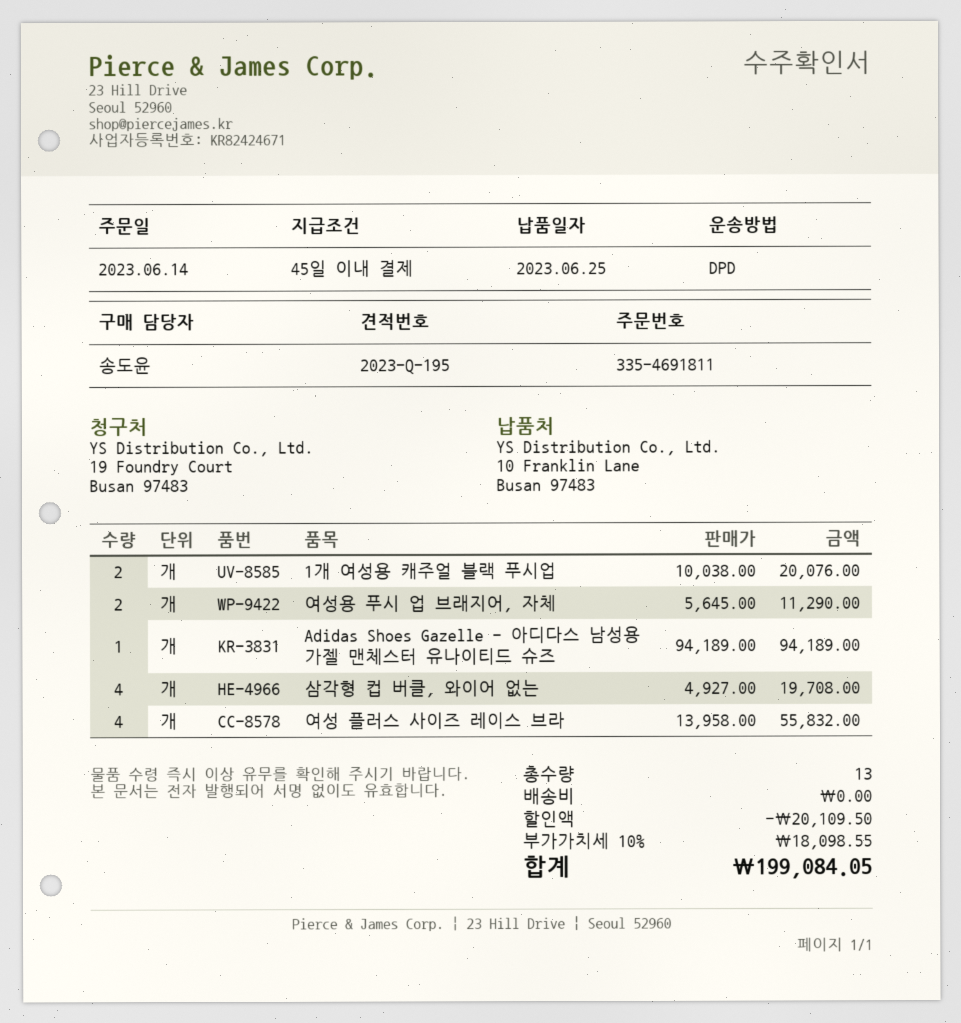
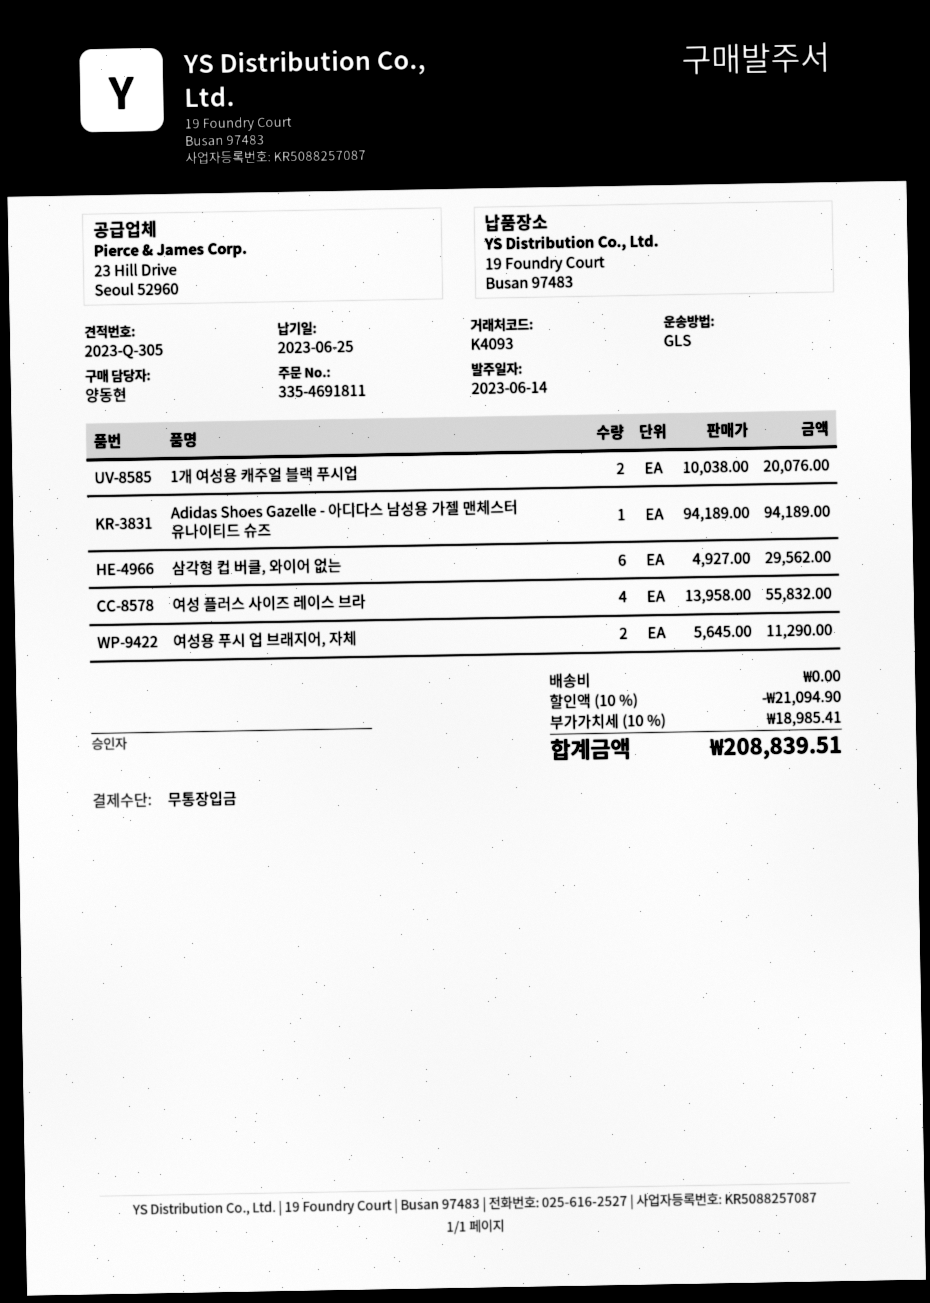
quote number: 2023-Q-195 -> 2023-Q-305
ordered by: 송도윤 -> 양동현
shipping method: DPD -> GLS
ship to: 10 Franklin Lane, Busan 97483 -> 19 Foundry Court, Busan 97483
삼각형 컵 버클, 와이어 없는: 4 x 4927.00 = 19708.00 -> 6 x 4927.00 = 29562.00
discount: 20109.50 -> 21094.90
tax: 10% = 18098.55 -> 10% = 18985.41
total: 199084.05 -> 208839.51

